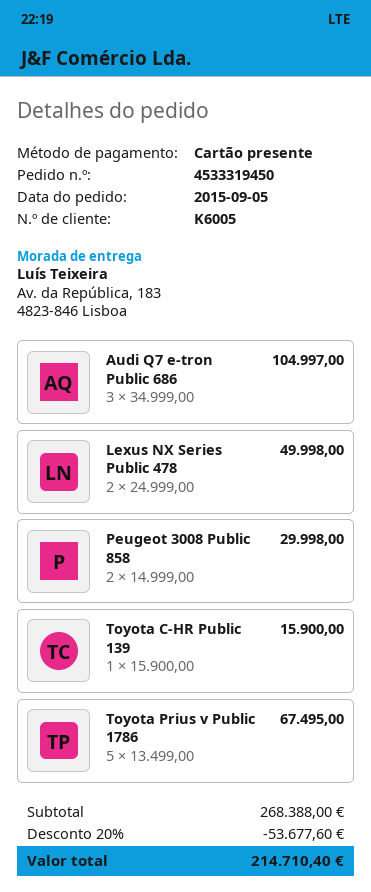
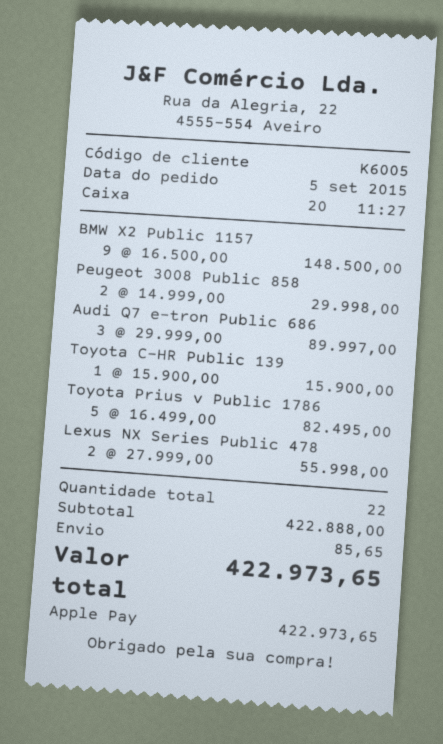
payment method: gift card -> Apple Pay
Audi Q7 e-tron Public 686: 3 x 34999.00 = 104997.00 -> 3 x 29999.00 = 89997.00
Lexus NX Series Public 478: 2 x 24999.00 = 49998.00 -> 2 x 27999.00 = 55998.00
Toyota Prius v Public 1786: 5 x 13499.00 = 67495.00 -> 5 x 16499.00 = 82495.00
BMW X2 Public 1157: none -> 9 x 16500.00 = 148500.00
subtotal: 268388.00 -> 422888.00
discount: 20% = 53677.60 -> none
shipping: none -> 85.65
total: 214710.40 -> 422973.65

